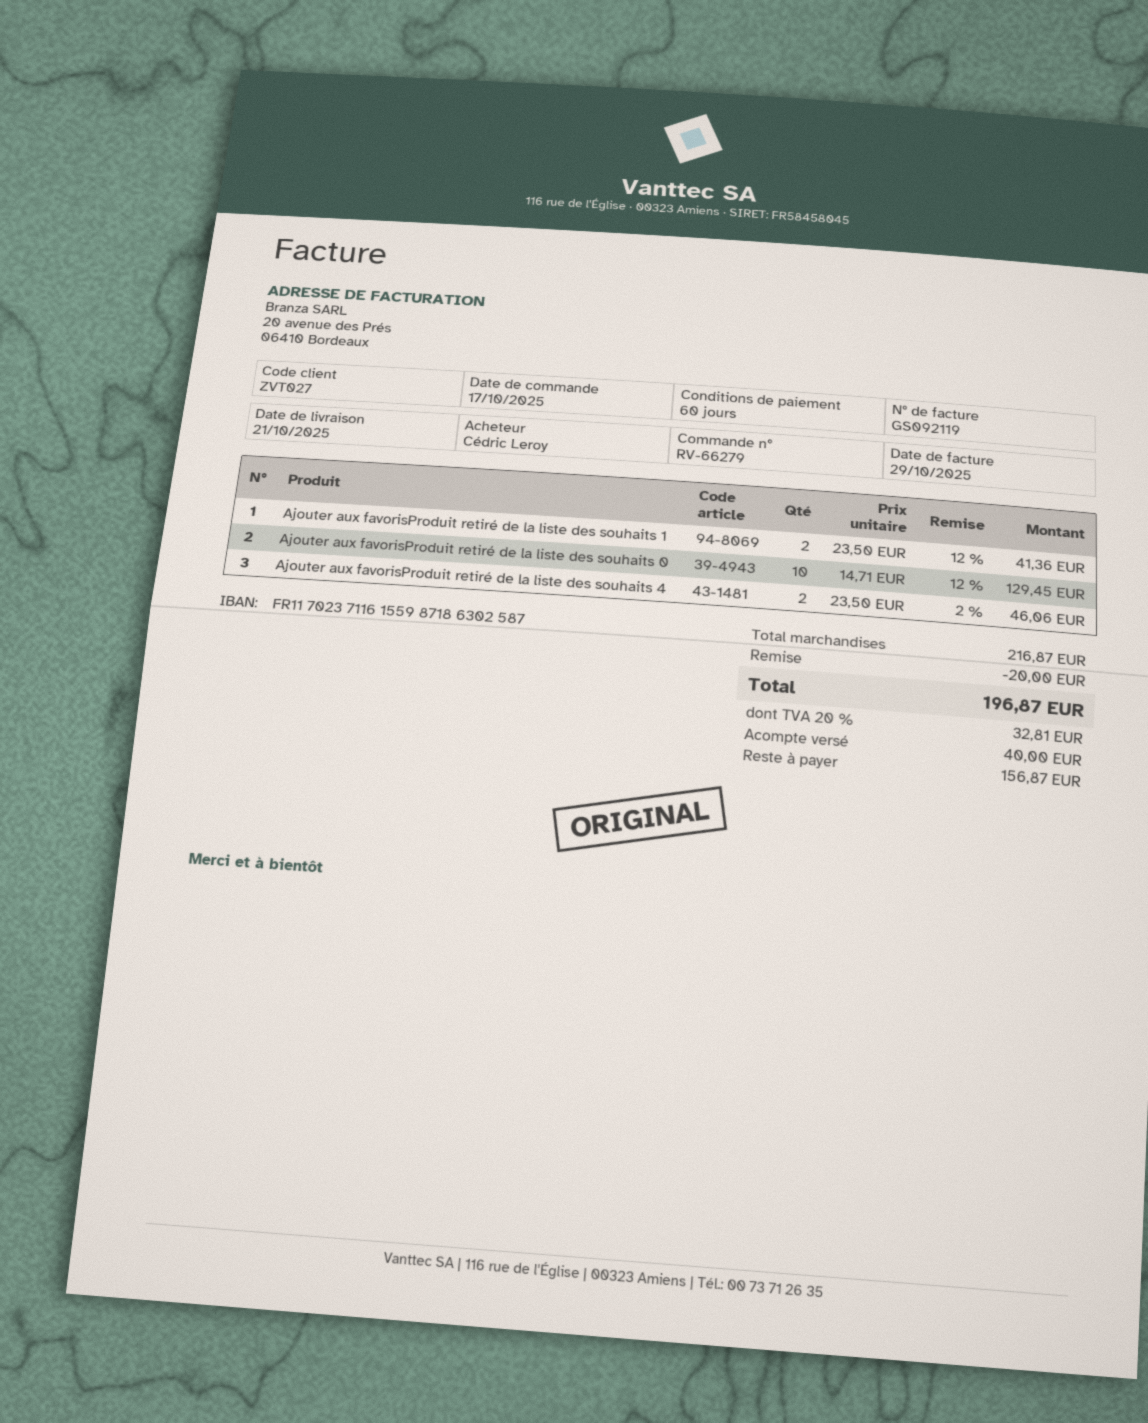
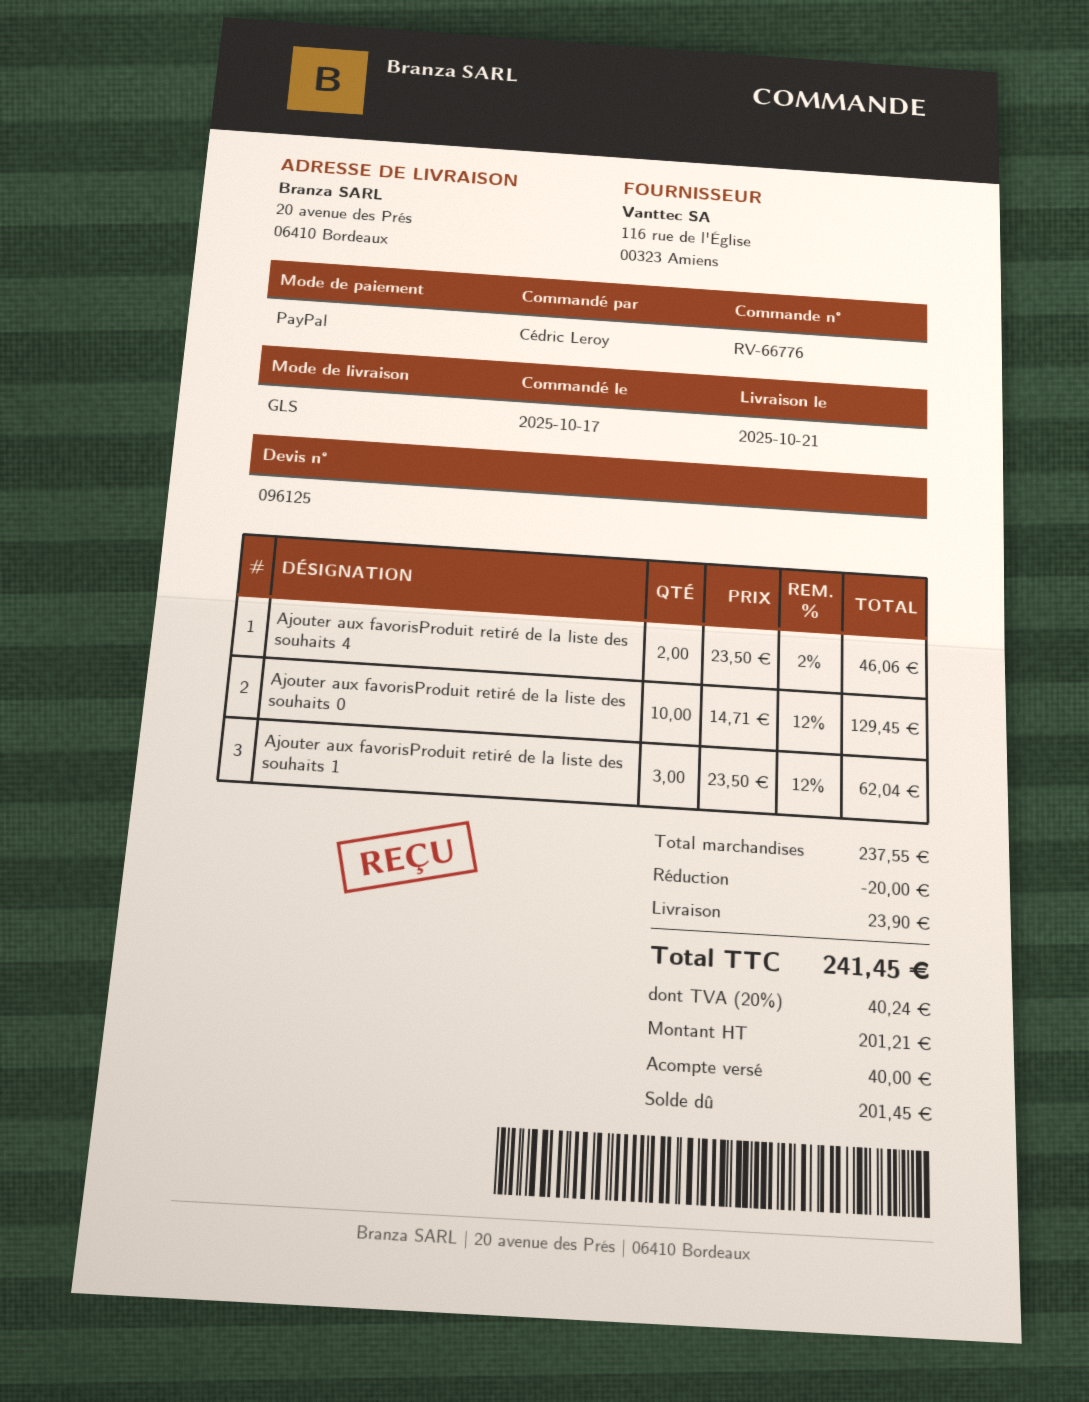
order number: RV-66279 -> RV-66776
Ajouter aux favorisProduit retiré de la liste des souhaits 1: 2 x 23.50 - 12% = 41.36 -> 3 x 23.50 - 12% = 62.04
subtotal: 216.87 -> 237.55
shipping: none -> 23.90
tax: 20% = 32.81 -> 20% = 40.24
total: 196.87 -> 241.45
balance: 156.87 -> 201.45

